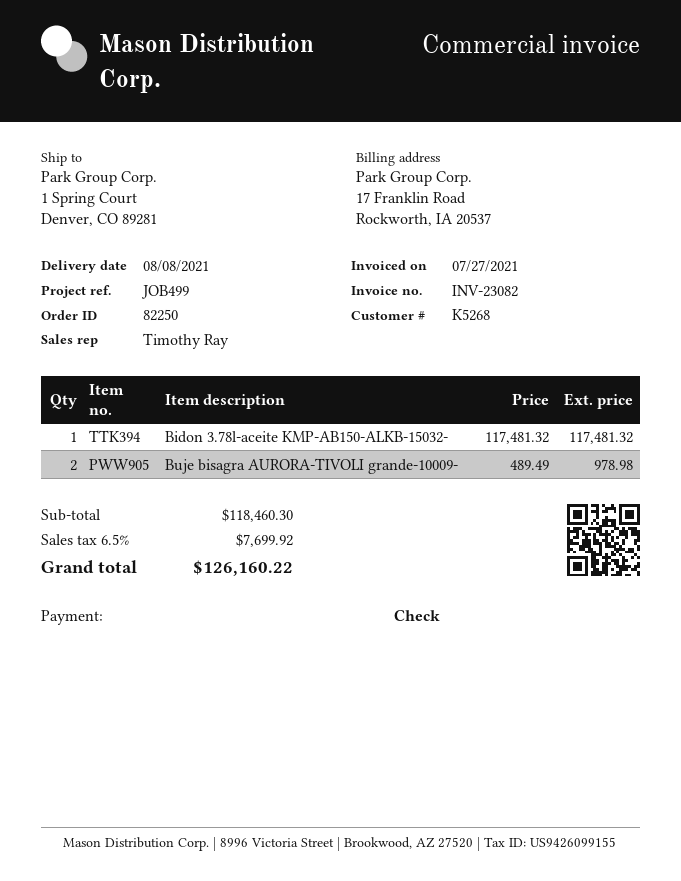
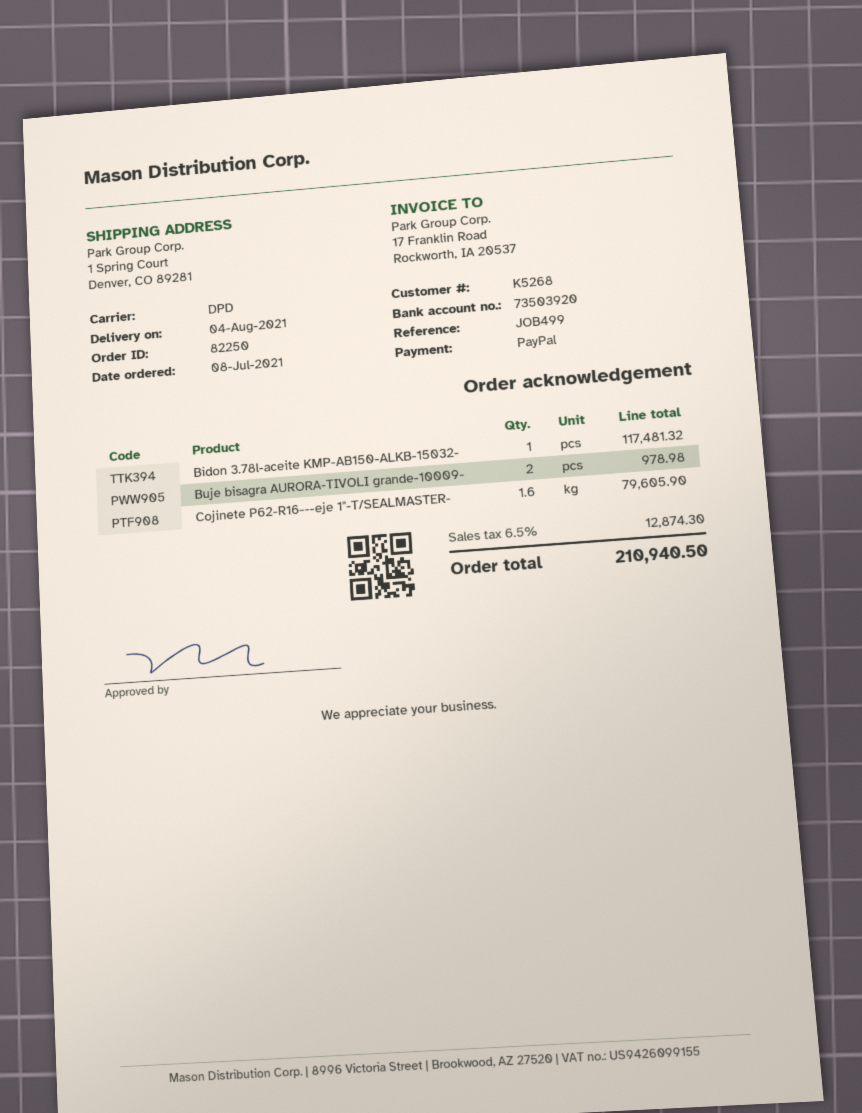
delivery date: 2021-08-08 -> 2021-08-04
payment method: cheque -> PayPal
Cojinete P62-R16---eje 1"-T/SEALMASTER-: none -> 1.6 for 79605.90
tax: 6.5% = 7699.92 -> 6.5% = 12874.30
total: 126160.22 -> 210940.50

